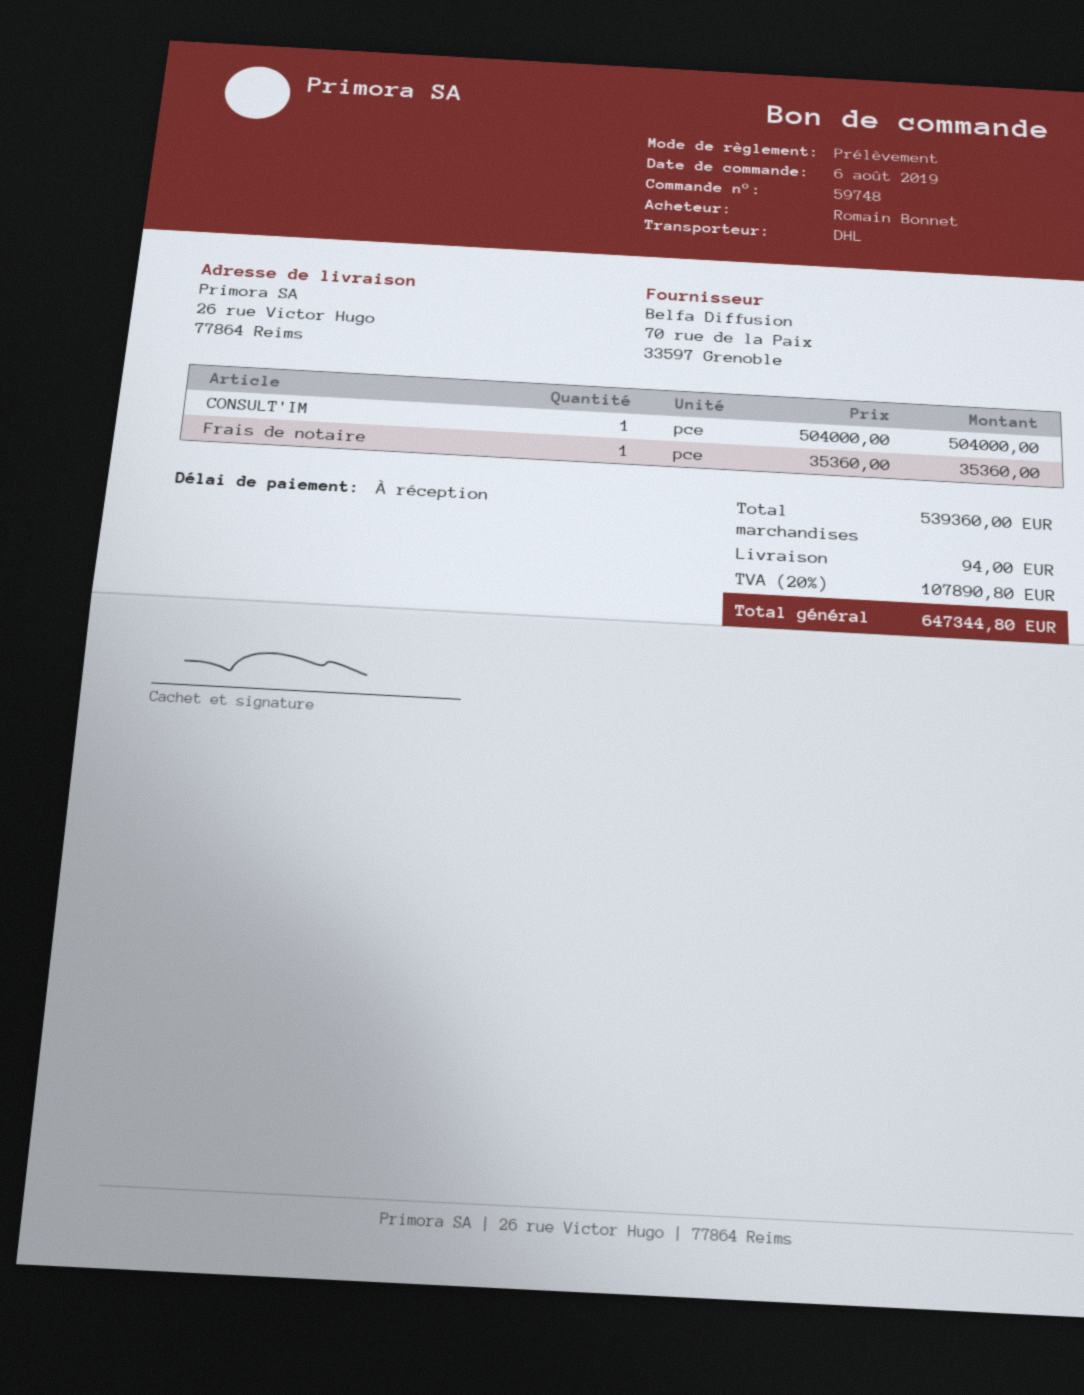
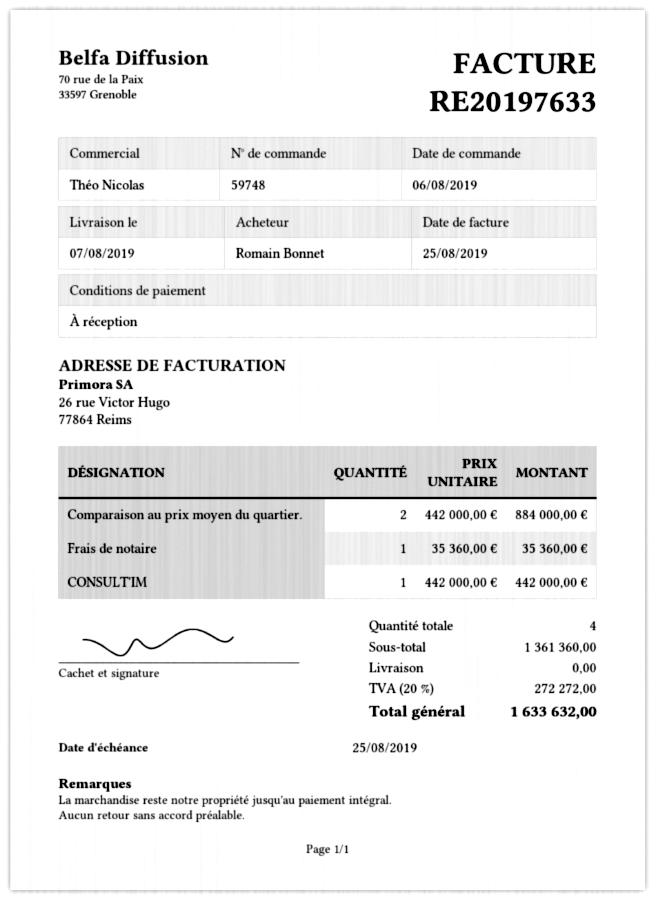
CONSULT'IM: 1 x 504000.00 = 504000.00 -> 1 x 442000.00 = 442000.00
Comparaison au prix moyen du quartier.: none -> 2 x 442000.00 = 884000.00
subtotal: 539360.00 -> 1361360.00
shipping: 94.00 -> 0.00
tax: 20% = 107890.80 -> 20% = 272272.00
total: 647344.80 -> 1633632.00

